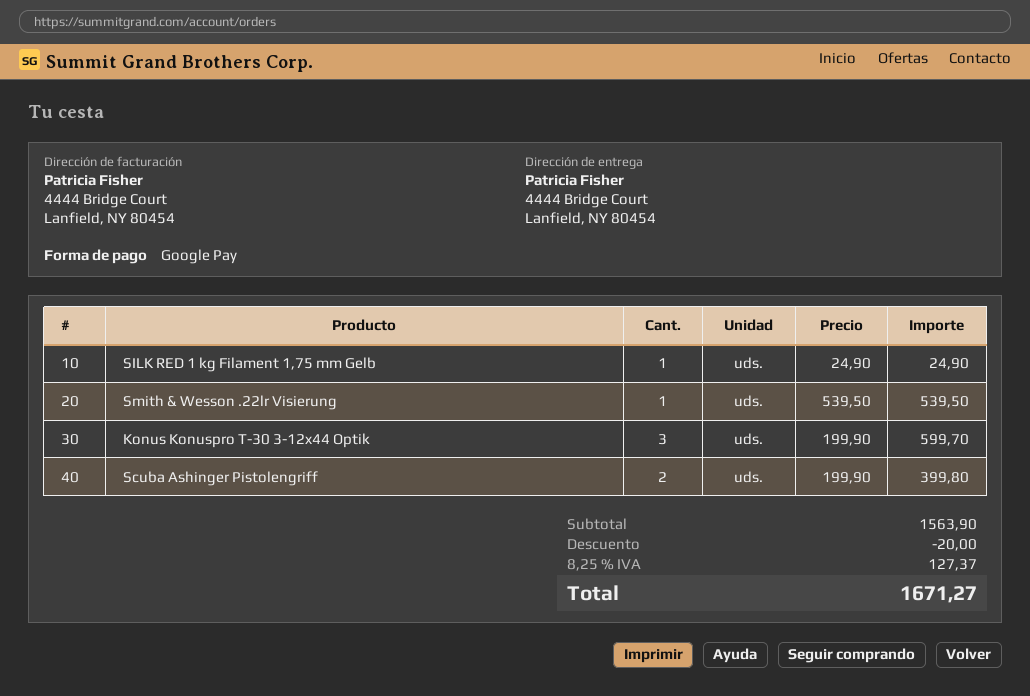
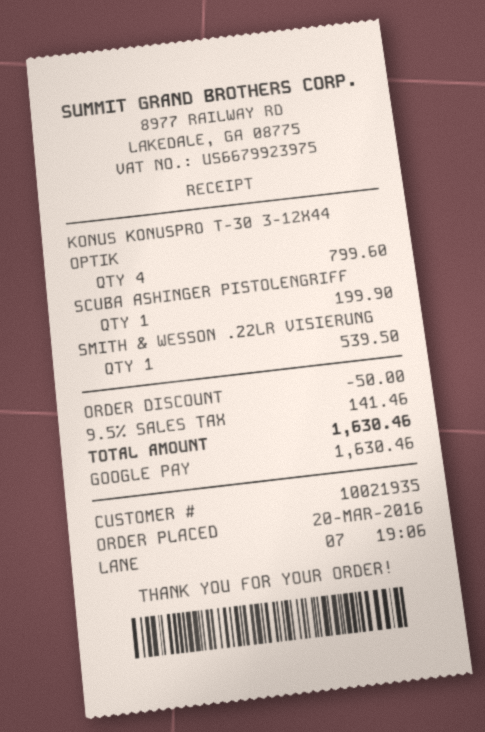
SILK RED 1 kg Filament 1,75 mm Gelb: 1 for 24.90 -> none
Konus Konuspro T-30 3-12x44 Optik: 3 for 599.70 -> 4 for 799.60
Scuba Ashinger Pistolengriff: 2 for 399.80 -> 1 for 199.90
discount: 20.00 -> 50.00
tax: 8.25% = 127.37 -> 9.5% = 141.46
total: 1671.27 -> 1630.46

